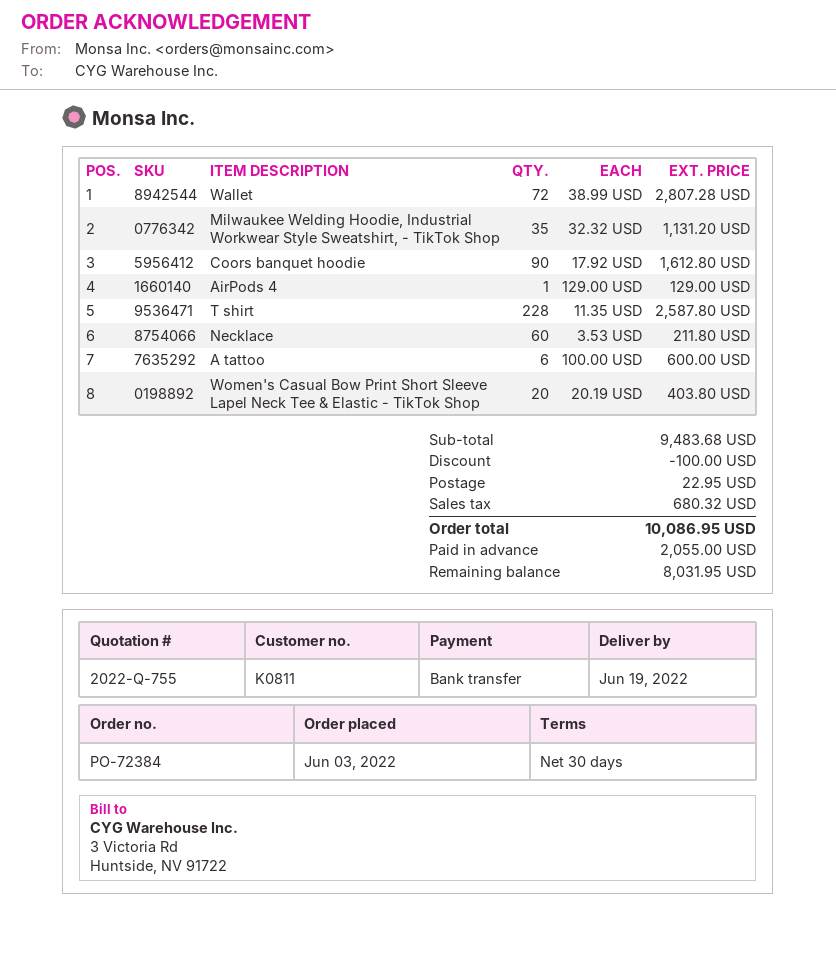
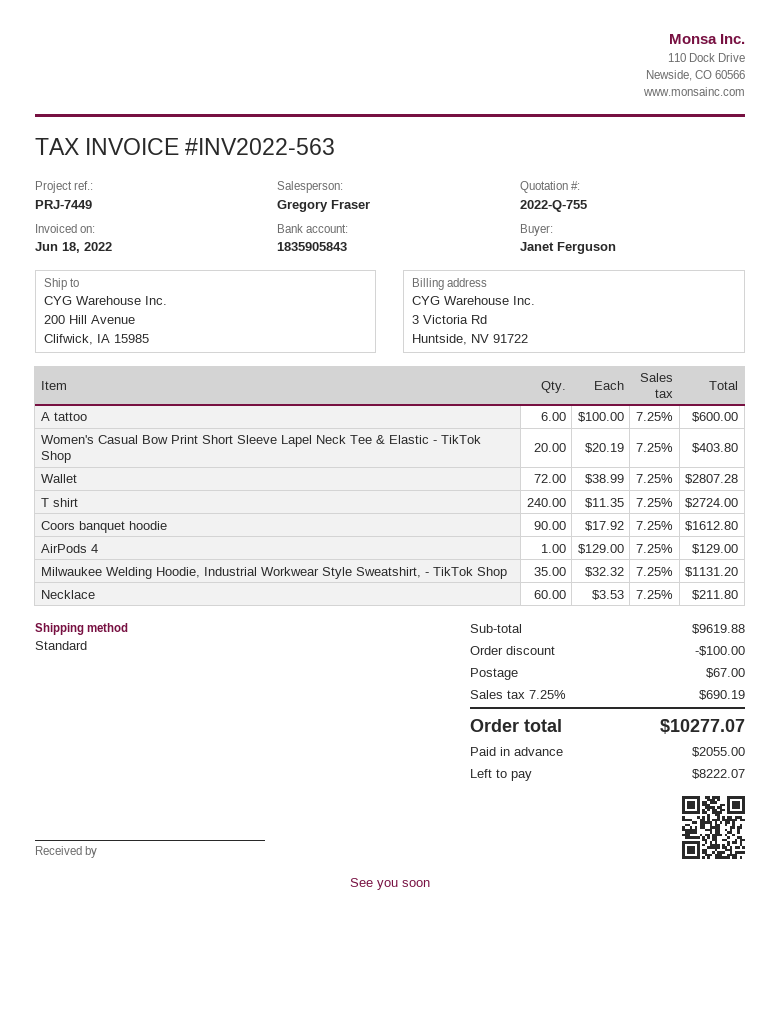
T shirt: 228 x 11.35 = 2587.80 -> 240 x 11.35 = 2724.00
subtotal: 9483.68 -> 9619.88
shipping: 22.95 -> 67.00
tax: 680.32 -> 690.19
total: 10086.95 -> 10277.07
balance: 8031.95 -> 8222.07

